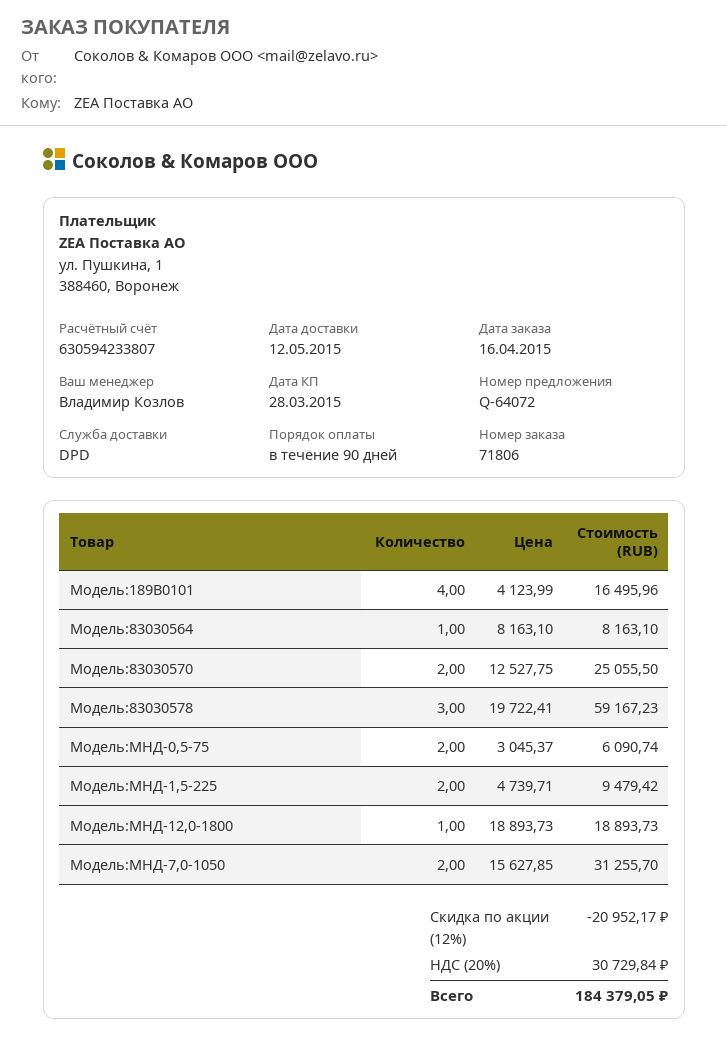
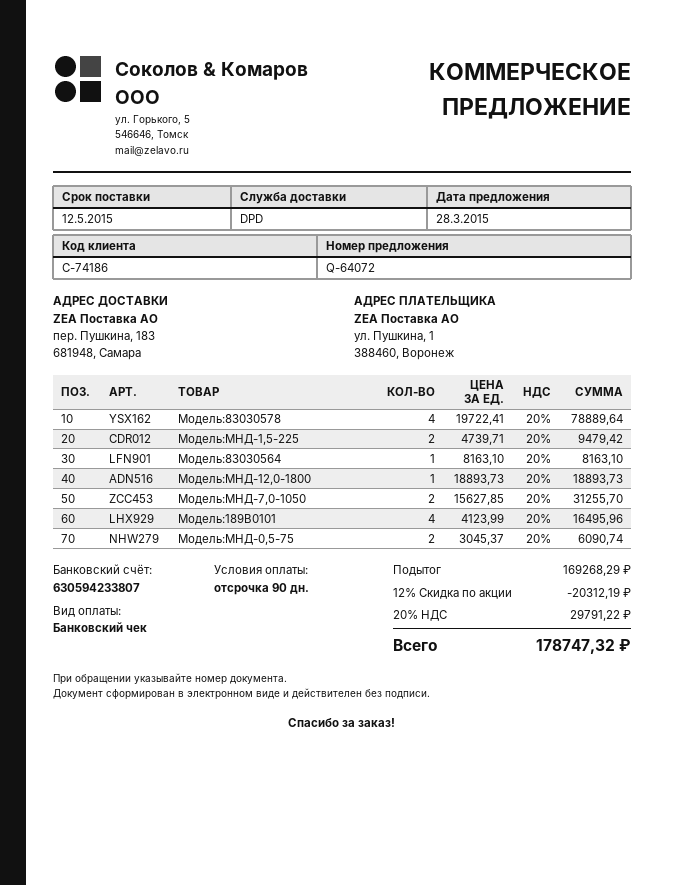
Модель:83030570: 2 x 12527.75 = 25055.50 -> none
Модель:83030578: 3 x 19722.41 = 59167.23 -> 4 x 19722.41 = 78889.64
discount: 12% = 20952.17 -> 12% = 20312.19
tax: 20% = 30729.84 -> 20% = 29791.22
total: 184379.05 -> 178747.32

